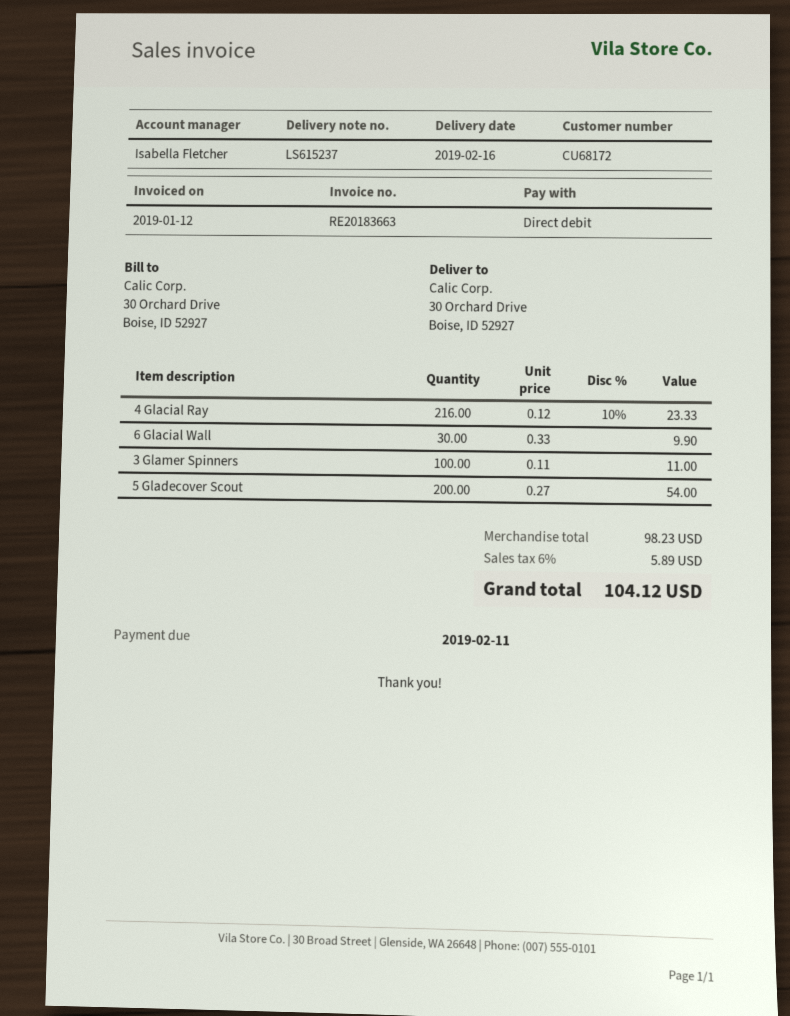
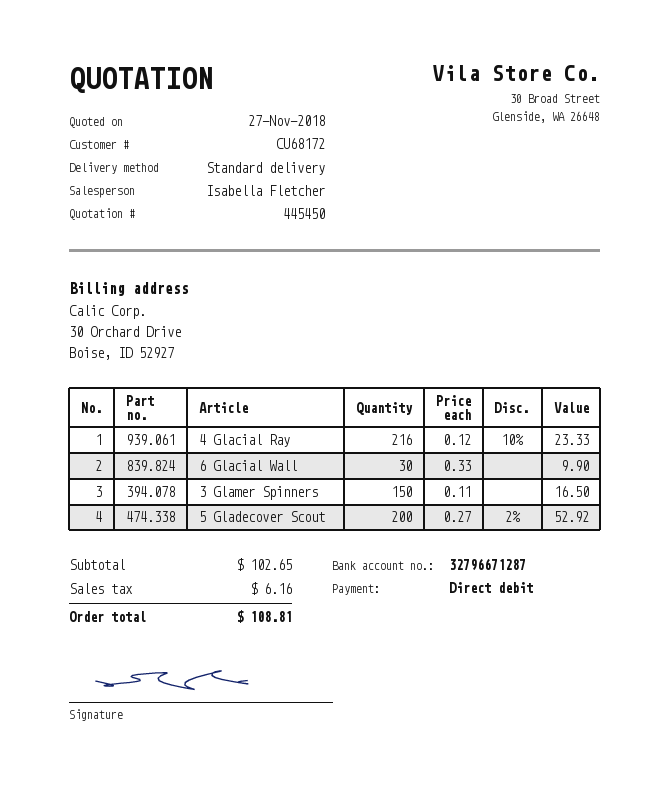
3 Glamer Spinners: 100 x 0.11 = 11.00 -> 150 x 0.11 = 16.50
5 Gladecover Scout: 200 x 0.27 = 54.00 -> 200 x 0.27 - 2% = 52.92
subtotal: 98.23 -> 102.65
tax: 5.89 -> 6.16
total: 104.12 -> 108.81

